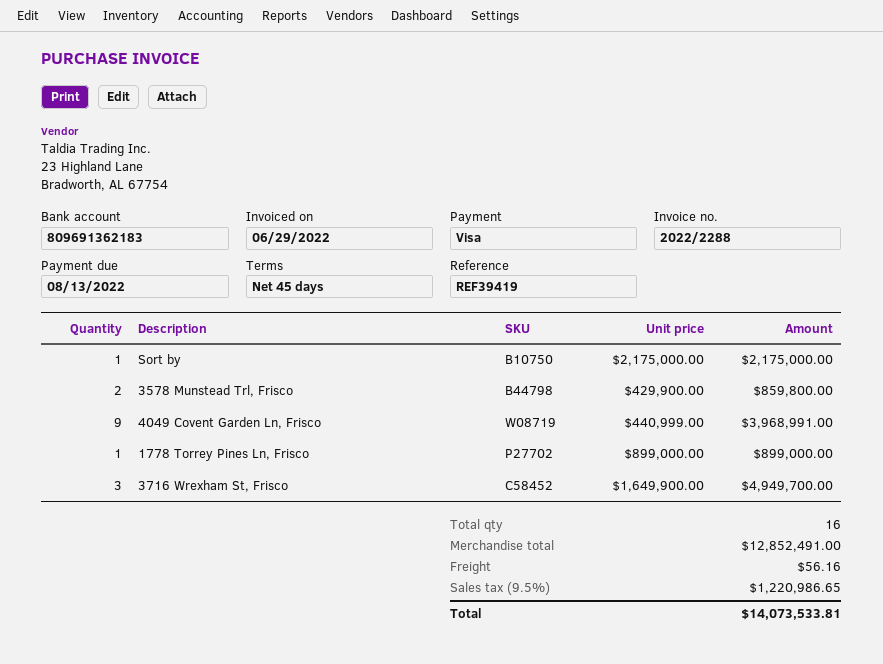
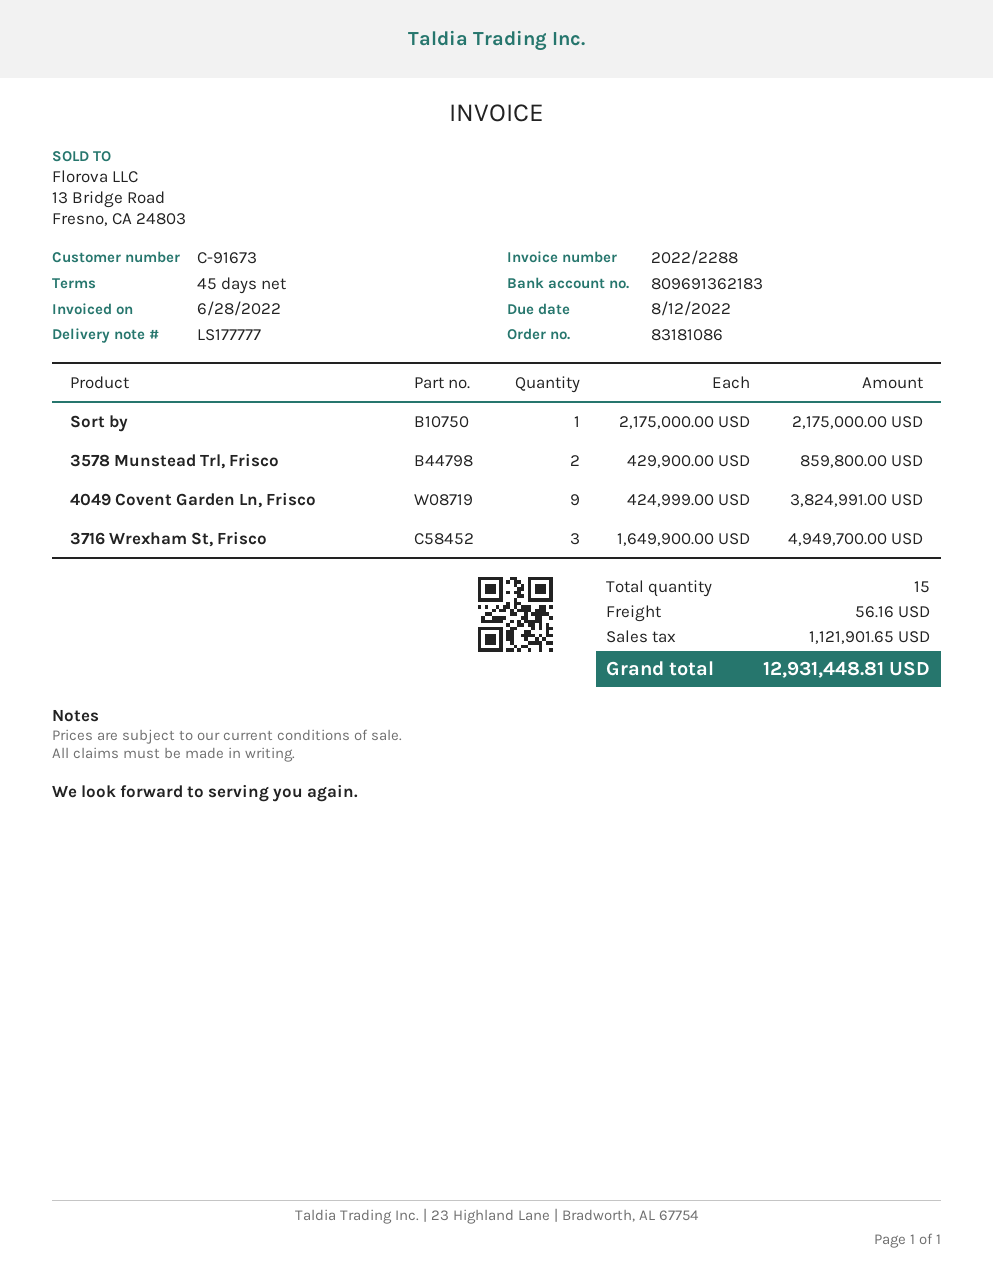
invoice date: 2022-06-29 -> 2022-06-28
due date: 2022-08-13 -> 2022-08-12
4049 Covent Garden Ln, Frisco: 9 x 440999.00 = 3968991.00 -> 9 x 424999.00 = 3824991.00
1778 Torrey Pines Ln, Frisco: 1 x 899000.00 = 899000.00 -> none
total quantity: 16 -> 15
tax: 1220986.65 -> 1121901.65
total: 14073533.81 -> 12931448.81

